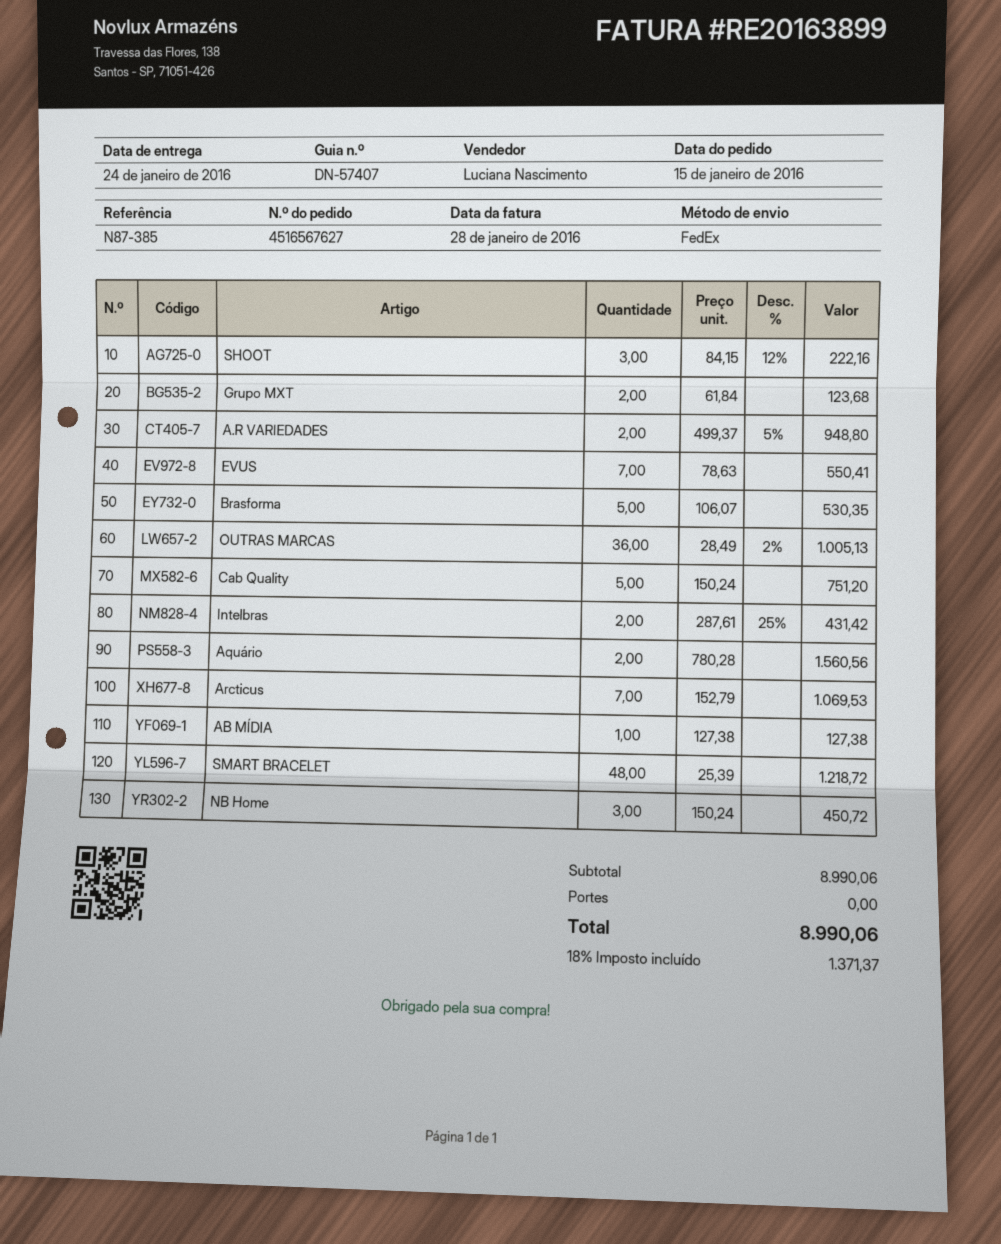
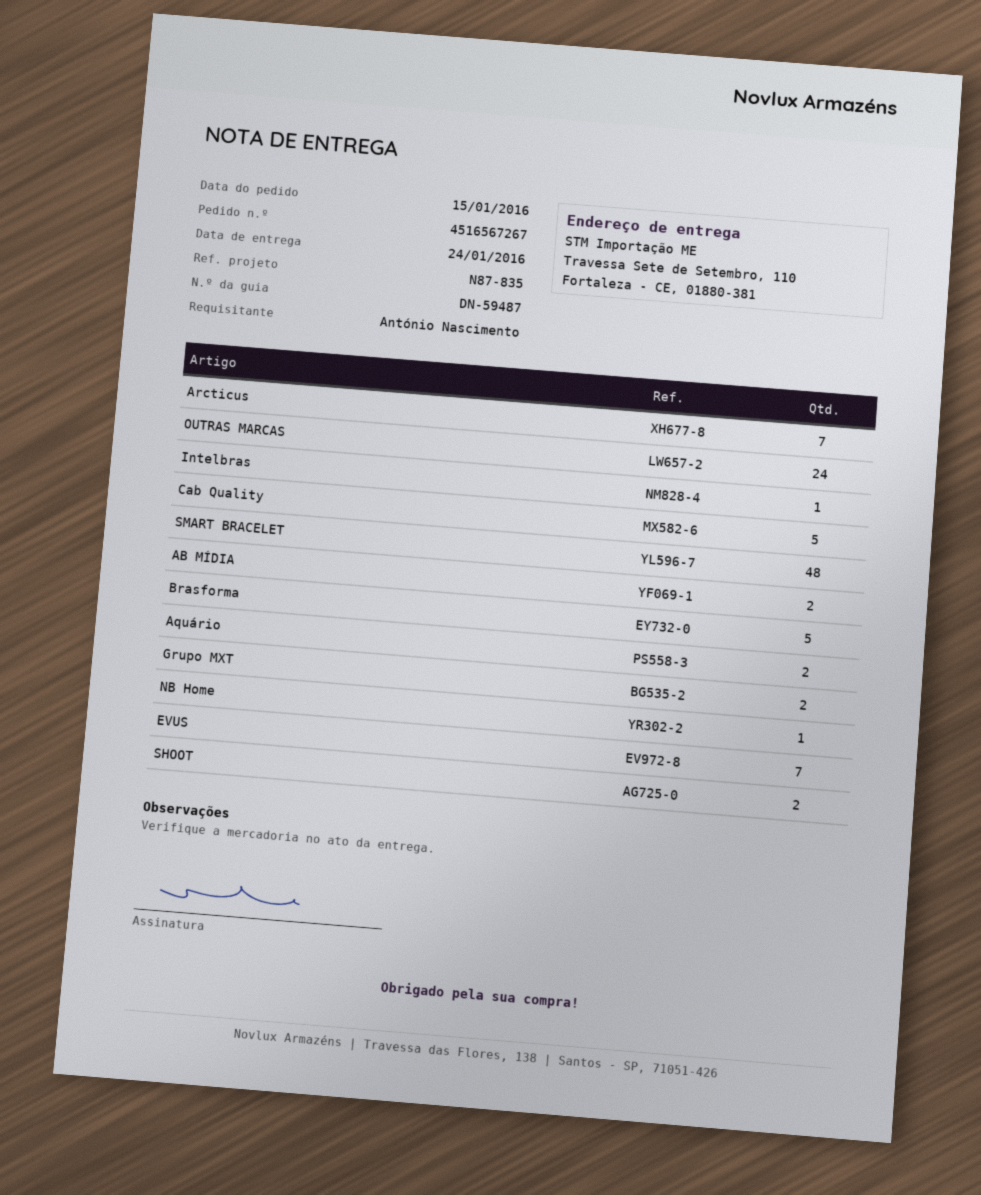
order number: 4516567627 -> 4516567267
delivery note number: DN-57407 -> DN-59487
reference: N87-385 -> N87-835
SHOOT: 3 -> 2
A.R VARIEDADES: 2 -> none
OUTRAS MARCAS: 36 -> 24
Intelbras: 2 -> 1
AB MÍDIA: 1 -> 2
NB Home: 3 -> 1

